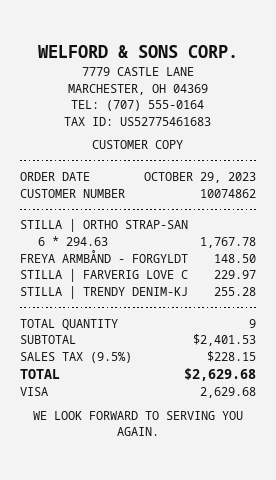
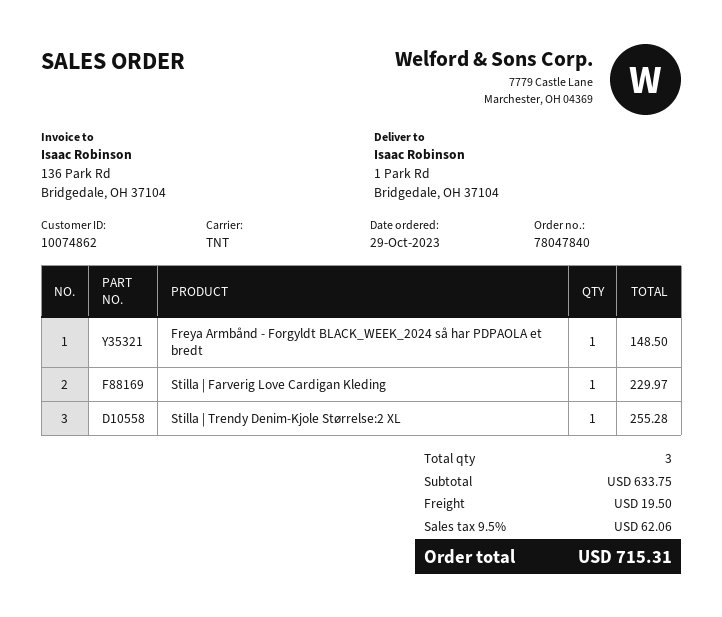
STILLA | ORTHO STRAP-SAN: 6 for 1767.78 -> none
total quantity: 9 -> 3
subtotal: 2401.53 -> 633.75
shipping: none -> 19.50
tax: 9.5% = 228.15 -> 9.5% = 62.06
total: 2629.68 -> 715.31

